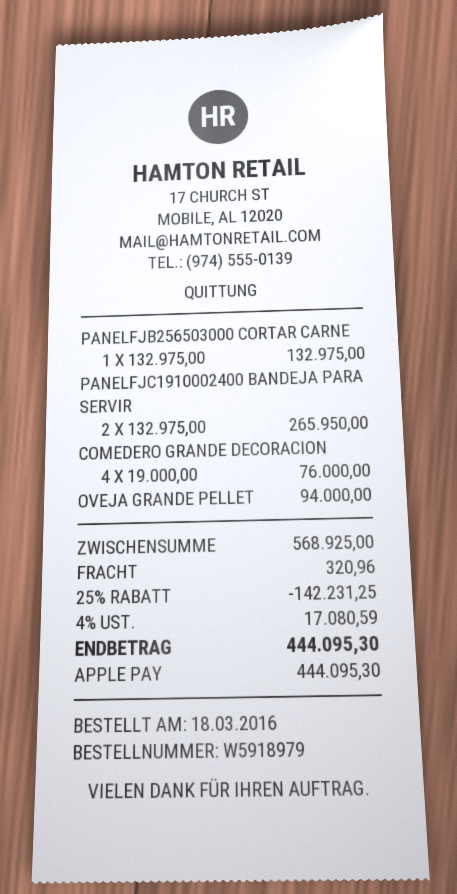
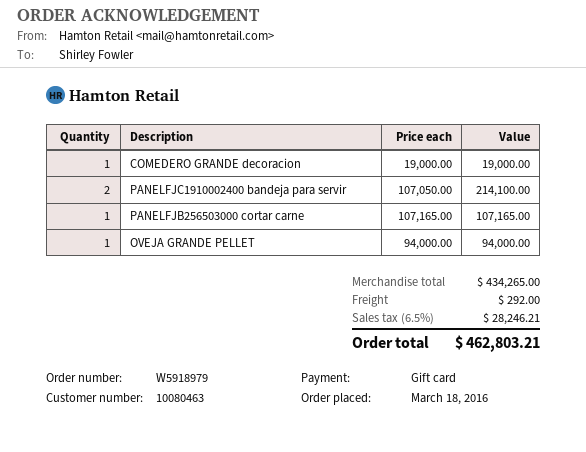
payment method: Apple Pay -> gift card
PANELFJB256503000 CORTAR CARNE: 1 x 132975.00 = 132975.00 -> 1 x 107165.00 = 107165.00
PANELFJC1910002400 BANDEJA PARA SERVIR: 2 x 132975.00 = 265950.00 -> 2 x 107050.00 = 214100.00
COMEDERO GRANDE DECORACION: 4 x 19000.00 = 76000.00 -> 1 x 19000.00 = 19000.00
subtotal: 568925.00 -> 434265.00
discount: 25% = 142231.25 -> none
shipping: 320.96 -> 292.00
tax: 4% = 17080.59 -> 6.5% = 28246.21
total: 444095.30 -> 462803.21

